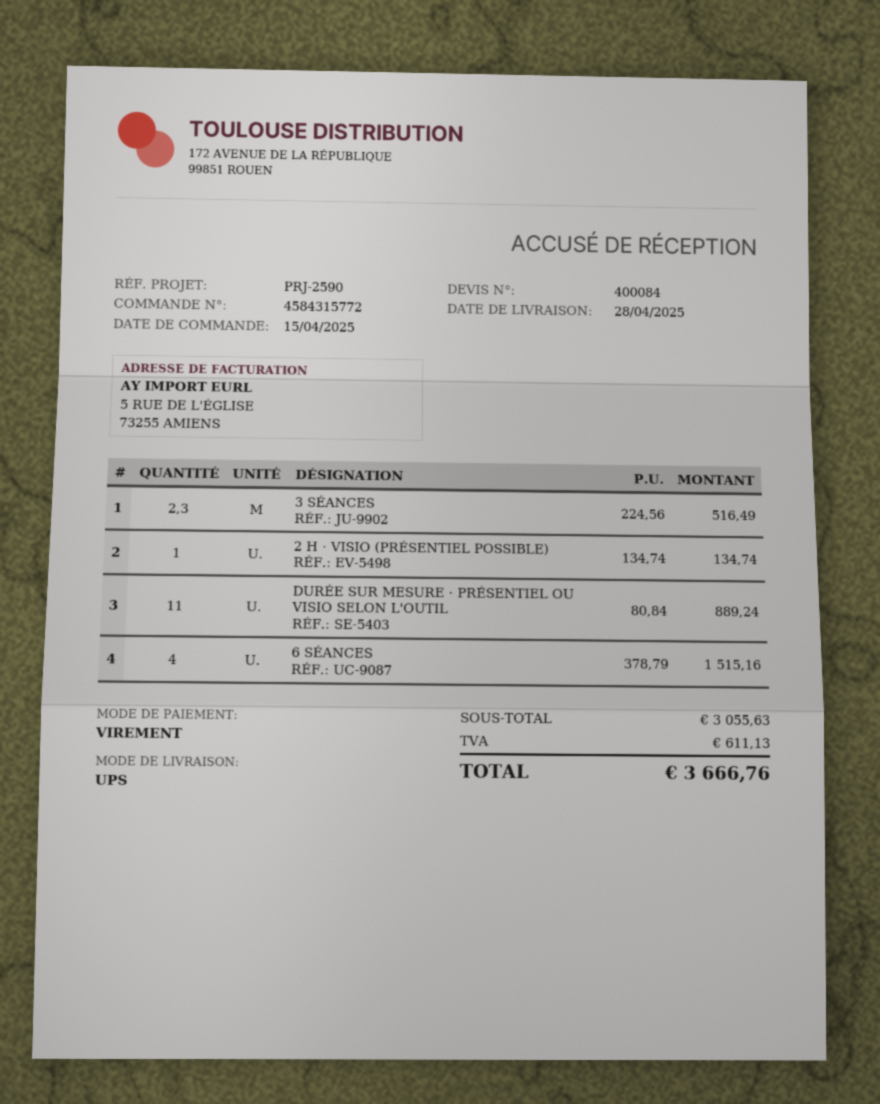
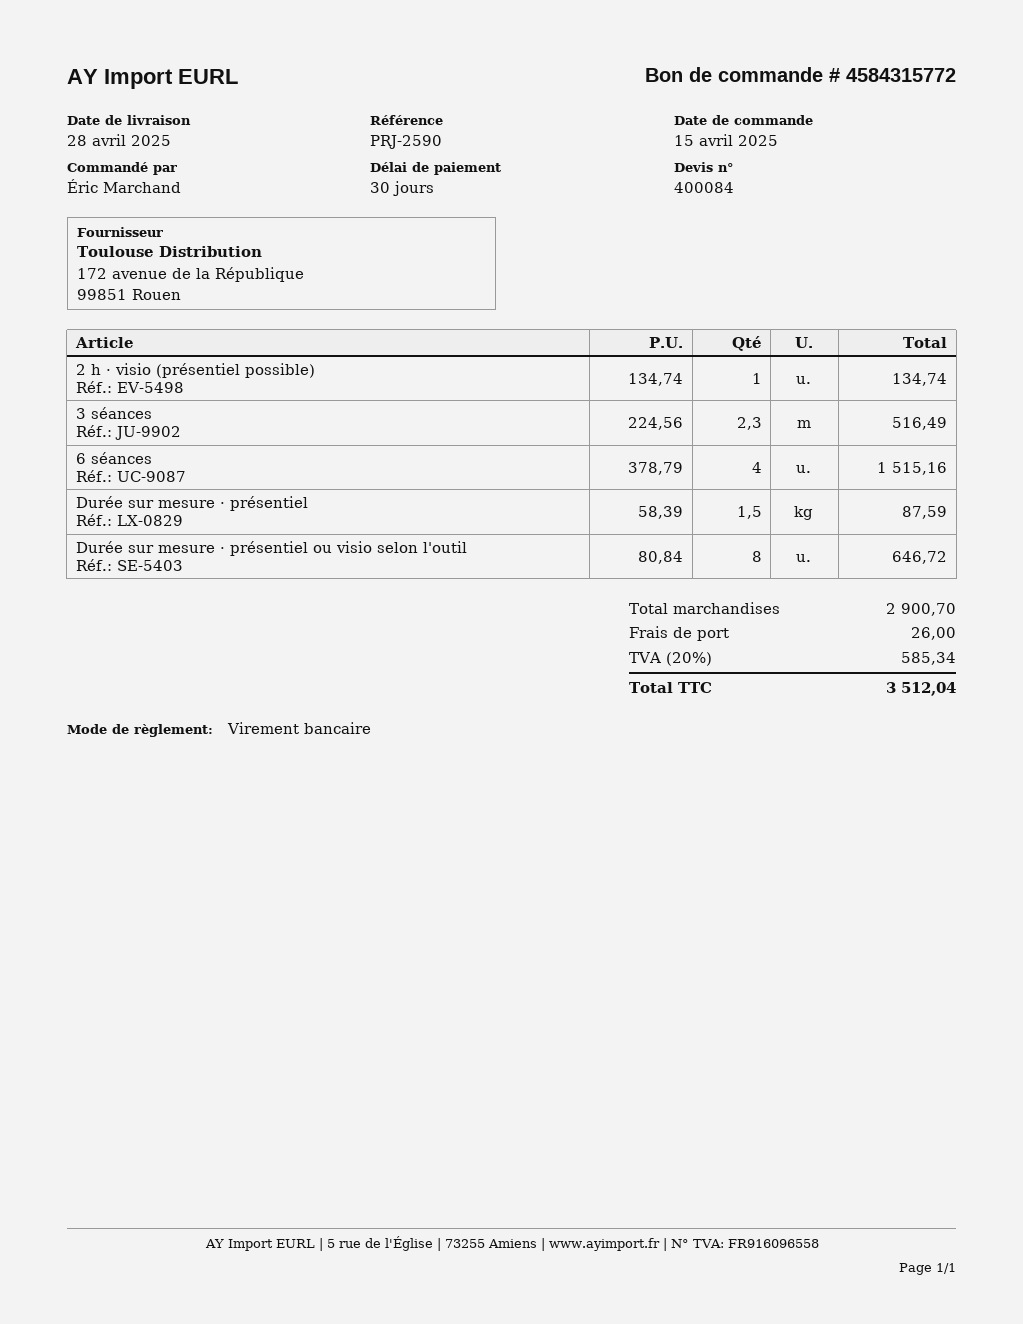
DURÉE SUR MESURE · PRÉSENTIEL OU VISIO SELON L'OUTIL: 11 x 80.84 = 889.24 -> 8 x 80.84 = 646.72
Durée sur mesure · présentiel: none -> 1.5 x 58.39 = 87.59
subtotal: 3055.63 -> 2900.70
shipping: none -> 26.00
tax: 611.13 -> 585.34
total: 3666.76 -> 3512.04

